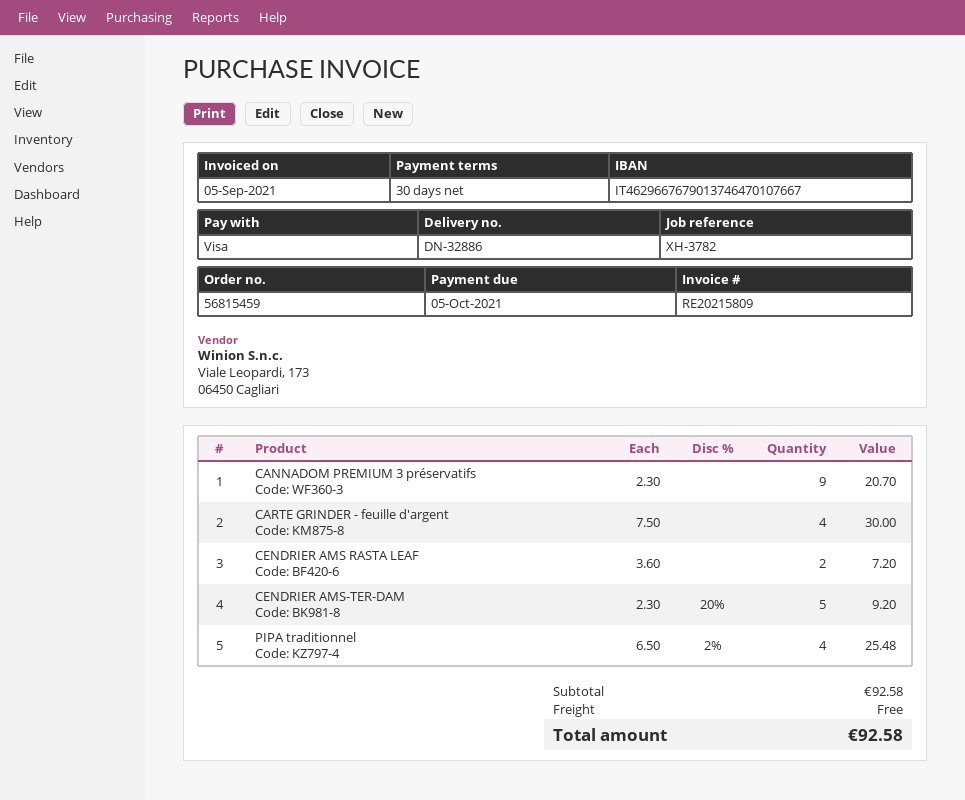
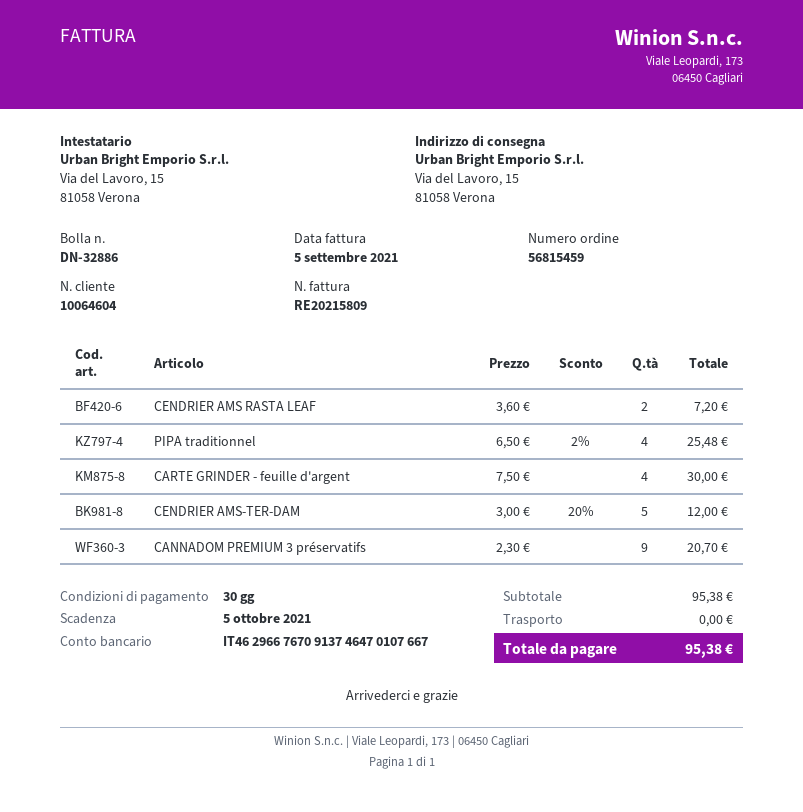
bank account: IT4629667679013746470107667 -> IT4629667670913746470107667
CENDRIER AMS-TER-DAM: 5 x 2.30 - 20% = 9.20 -> 5 x 3.00 - 20% = 12.00
subtotal: 92.58 -> 95.38
total: 92.58 -> 95.38

